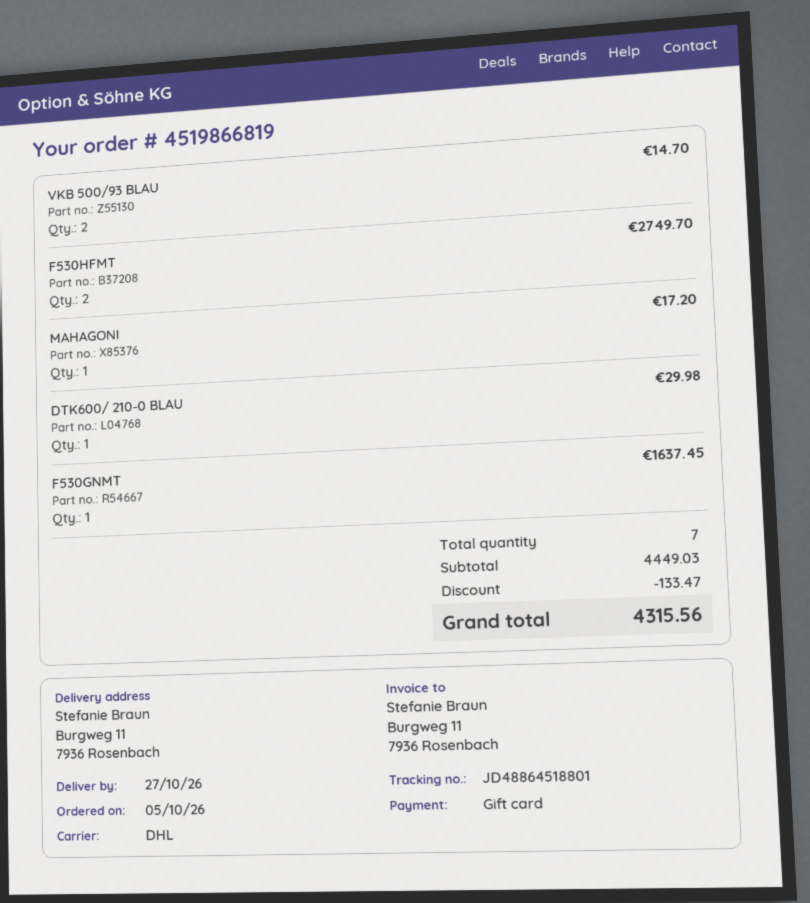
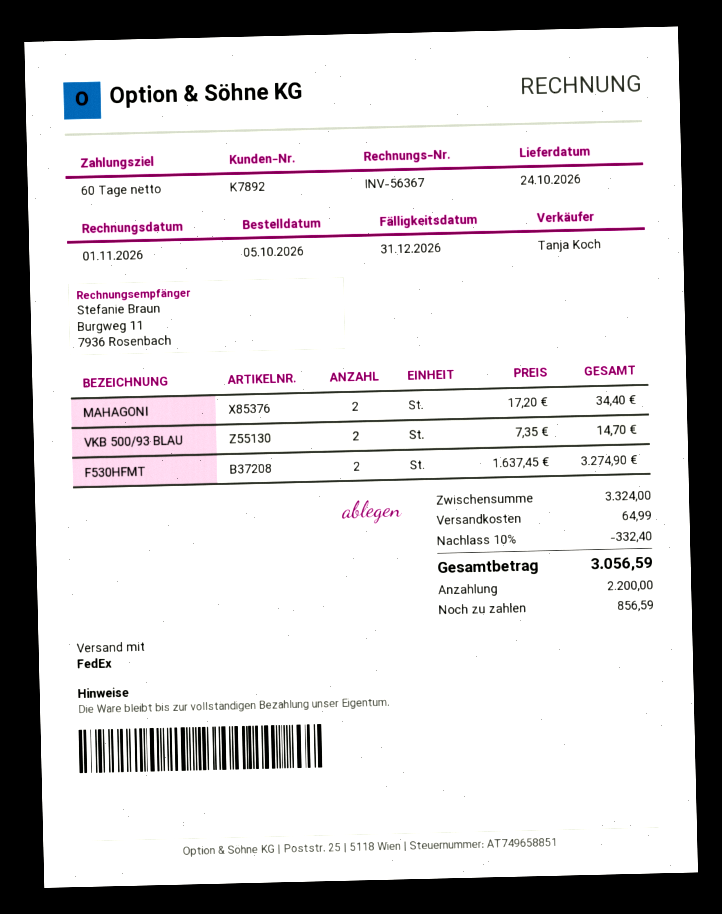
delivery date: 2026-10-27 -> 2026-10-24
shipping method: DHL -> FedEx
F530HFMT: 2 for 2749.70 -> 2 for 3274.90
MAHAGONI: 1 for 17.20 -> 2 for 34.40
DTK600/ 210-0 BLAU: 1 for 29.98 -> none
F530GNMT: 1 for 1637.45 -> none
subtotal: 4449.03 -> 3324.00
discount: 133.47 -> 332.40
shipping: none -> 64.99
total: 4315.56 -> 3056.59

